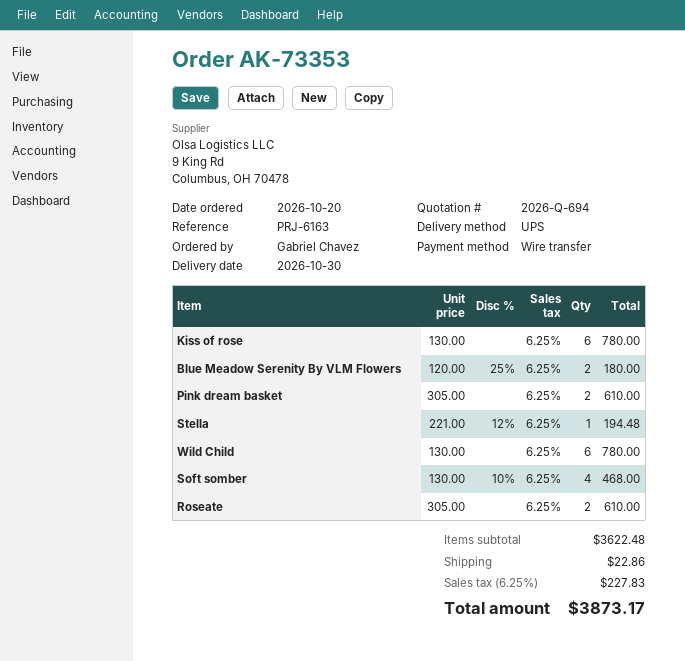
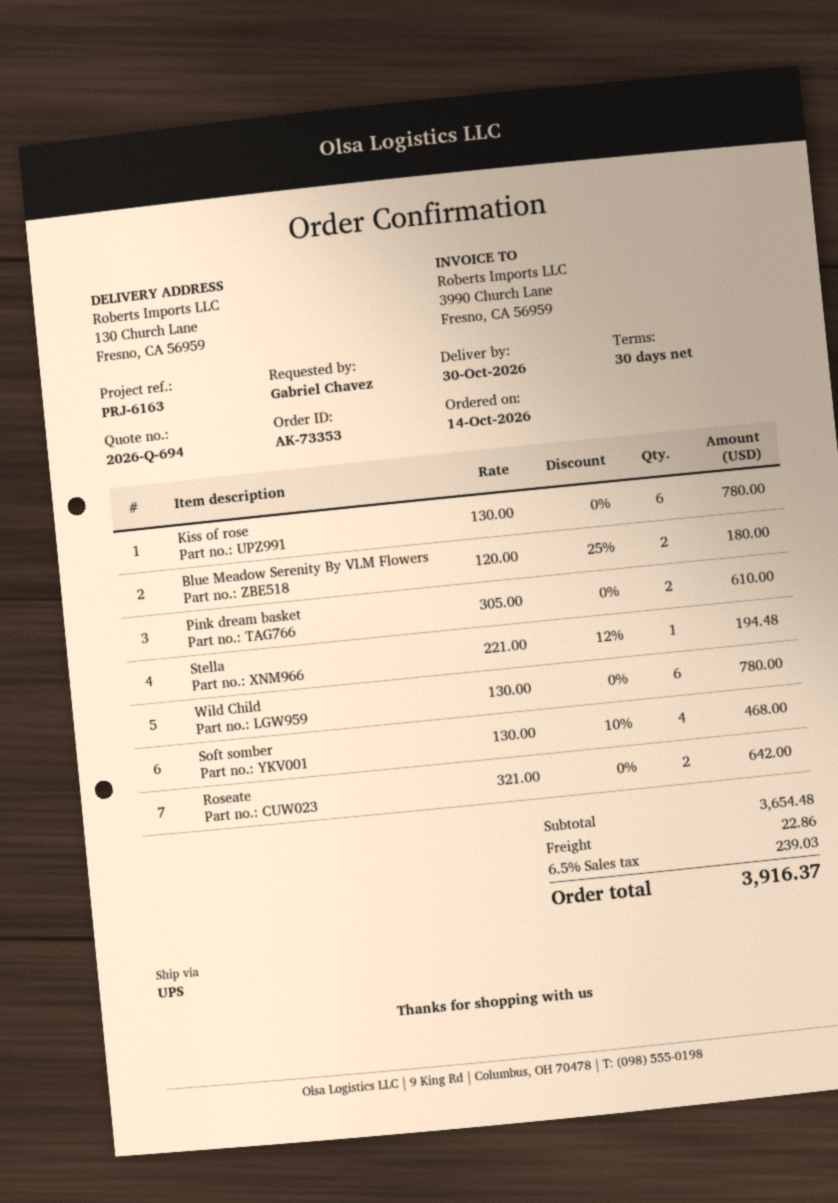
order date: 2026-10-20 -> 2026-10-14
Roseate: 2 x 305.00 = 610.00 -> 2 x 321.00 = 642.00
subtotal: 3622.48 -> 3654.48
tax: 6.25% = 227.83 -> 6.5% = 239.03
total: 3873.17 -> 3916.37

